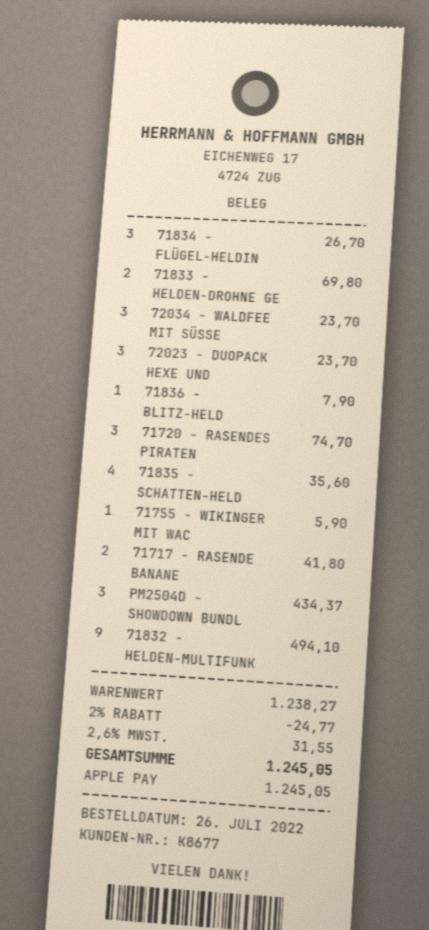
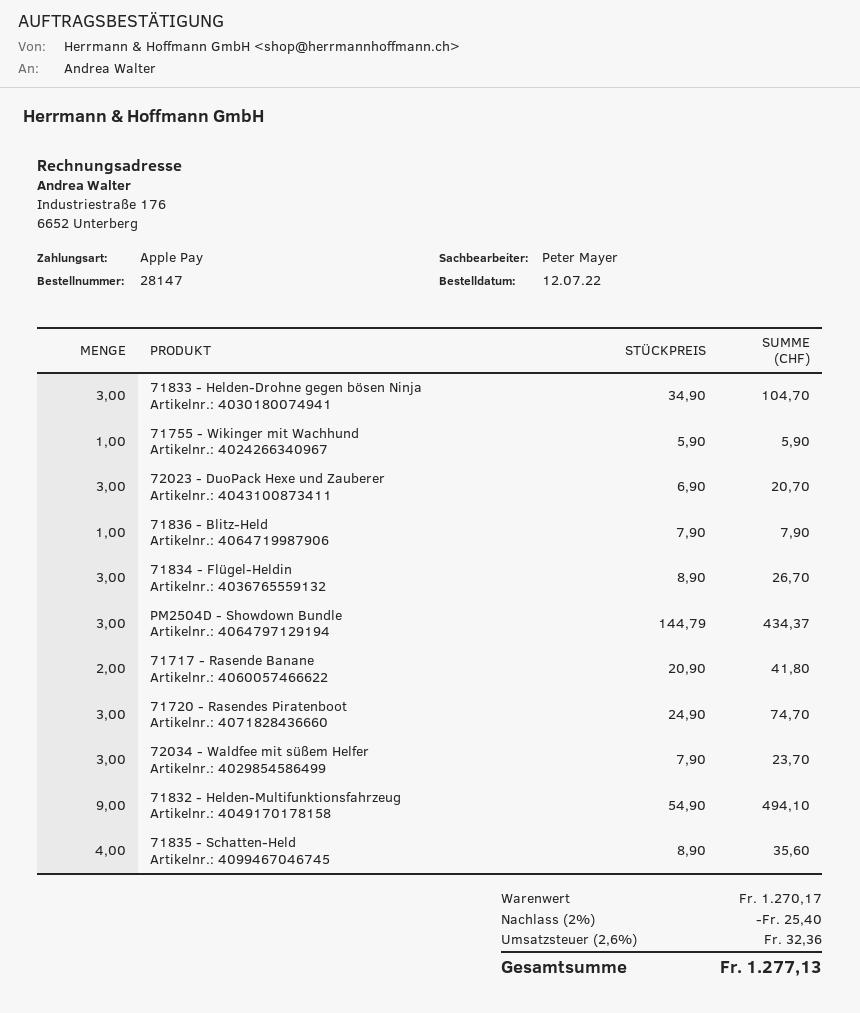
order date: 2022-07-26 -> 2022-07-12
71833 - HELDEN-DROHNE GE: 2 for 69.80 -> 3 for 104.70
72023 - DUOPACK HEXE UND: 3 for 23.70 -> 3 for 20.70
subtotal: 1238.27 -> 1270.17
discount: 2% = 24.77 -> 2% = 25.40
tax: 2.6% = 31.55 -> 2.6% = 32.36
total: 1245.05 -> 1277.13

